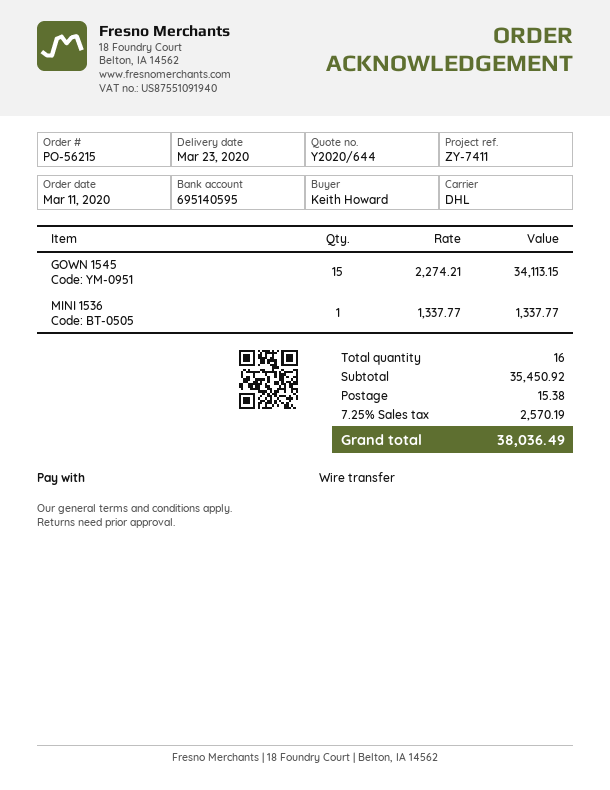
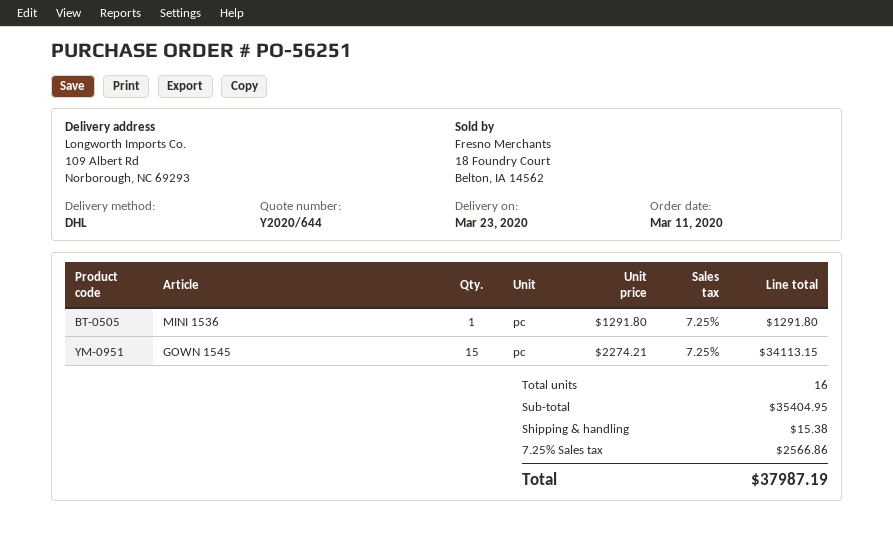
order number: PO-56215 -> PO-56251
MINI 1536: 1 x 1337.77 = 1337.77 -> 1 x 1291.80 = 1291.80
subtotal: 35450.92 -> 35404.95
tax: 7.25% = 2570.19 -> 7.25% = 2566.86
total: 38036.49 -> 37987.19

